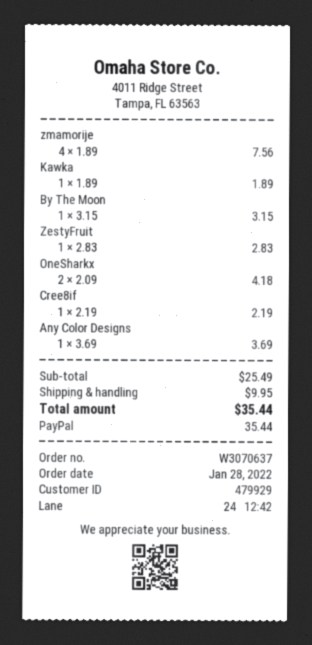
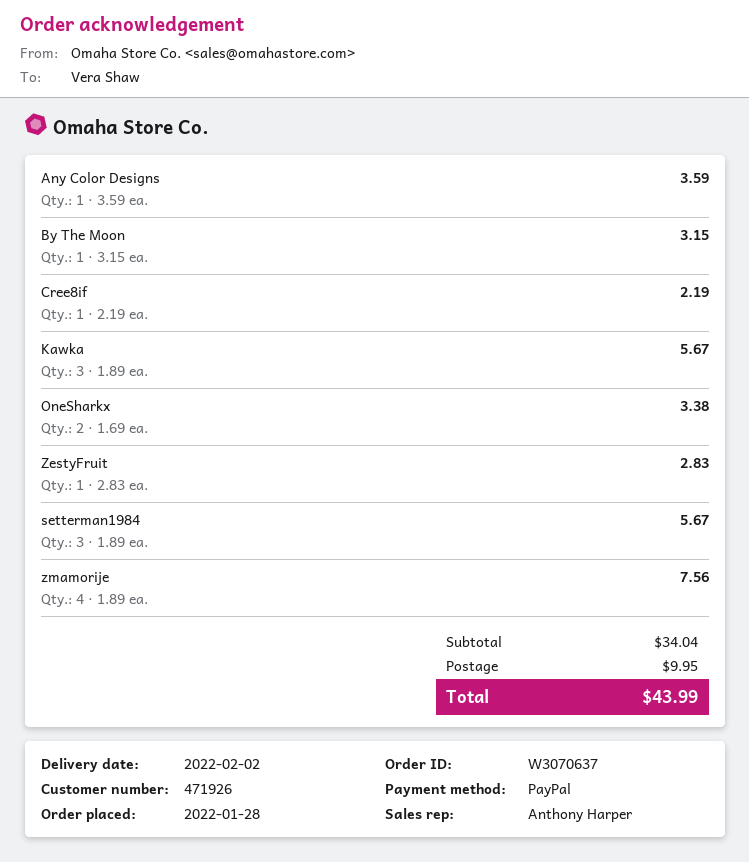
customer number: 479929 -> 471926
Kawka: 1 x 1.89 = 1.89 -> 3 x 1.89 = 5.67
OneSharkx: 2 x 2.09 = 4.18 -> 2 x 1.69 = 3.38
Any Color Designs: 1 x 3.69 = 3.69 -> 1 x 3.59 = 3.59
setterman1984: none -> 3 x 1.89 = 5.67
subtotal: 25.49 -> 34.04
total: 35.44 -> 43.99

